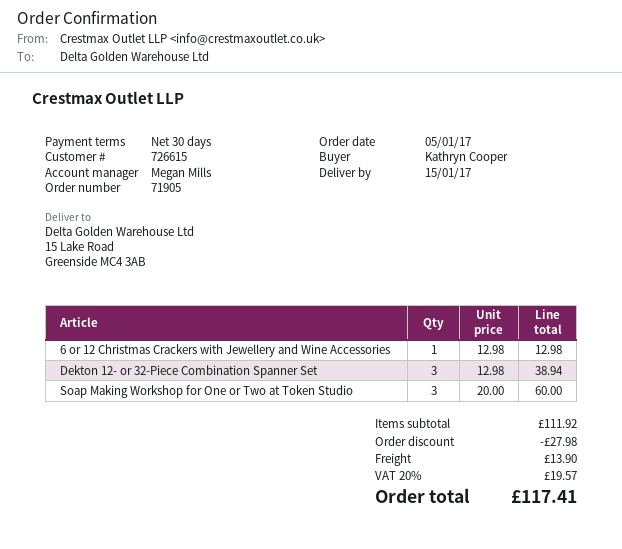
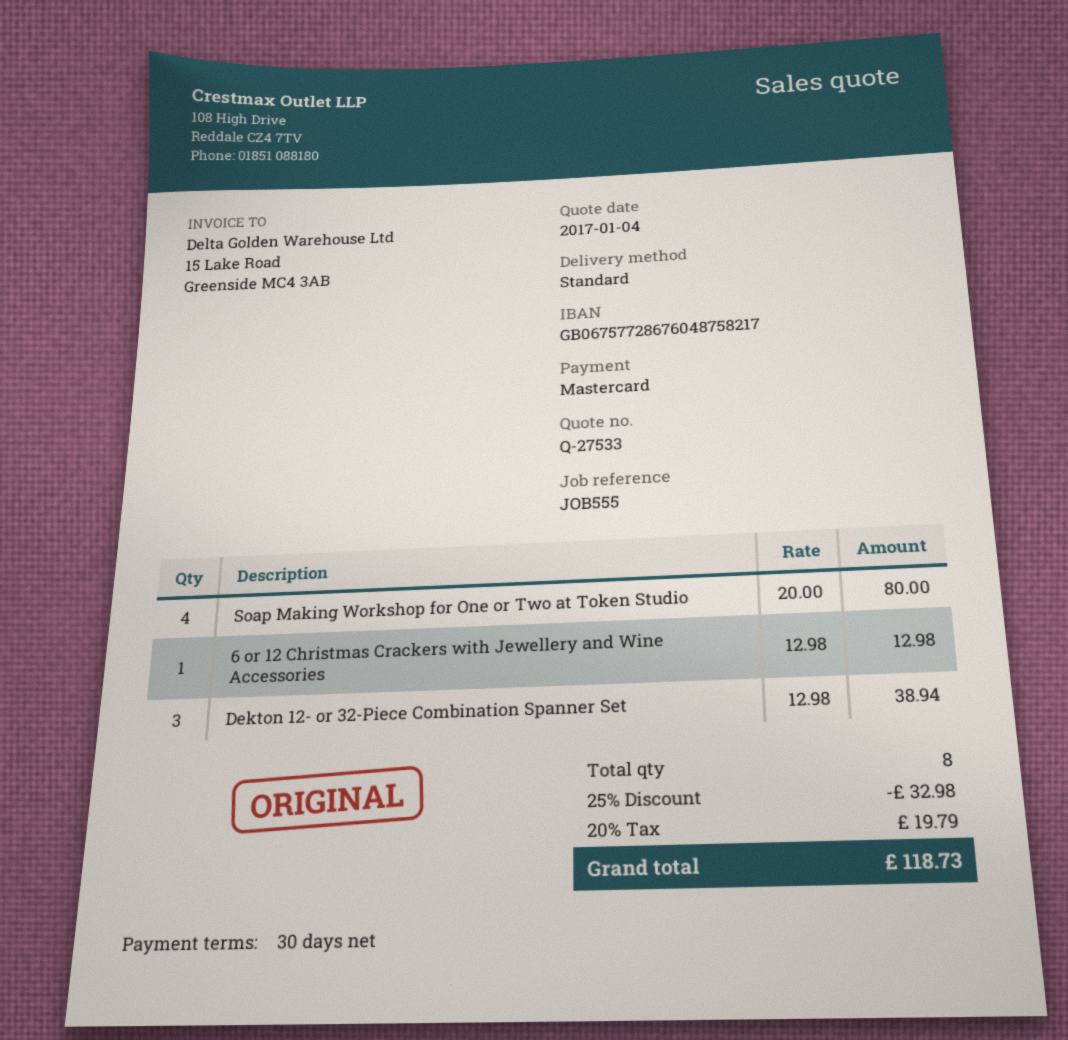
Soap Making Workshop for One or Two at Token Studio: 3 x 20.00 = 60.00 -> 4 x 20.00 = 80.00
discount: 27.98 -> 32.98
shipping: 13.90 -> none
tax: 20% = 19.57 -> 20% = 19.79
total: 117.41 -> 118.73

